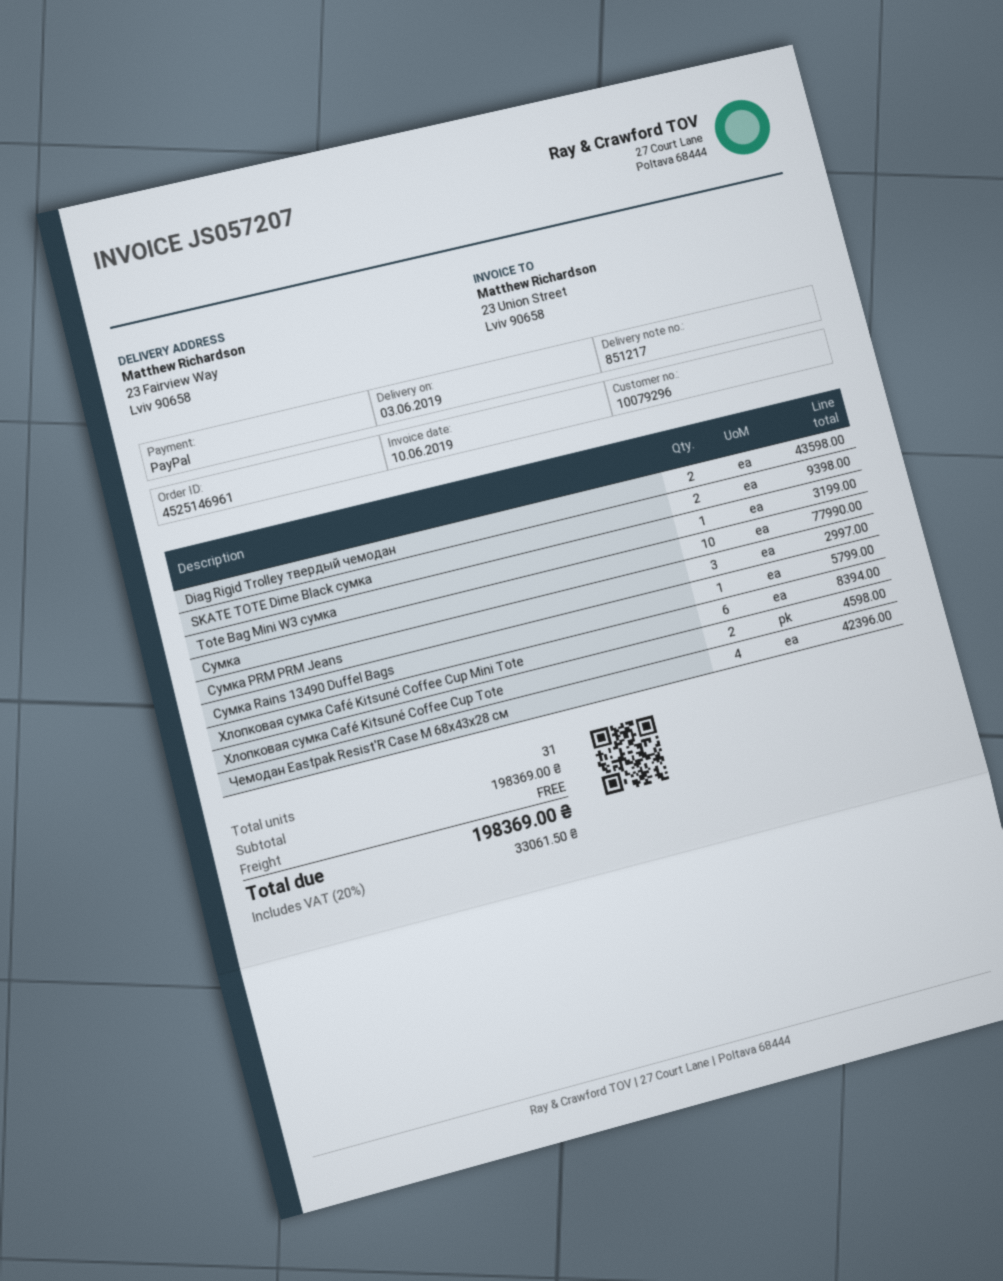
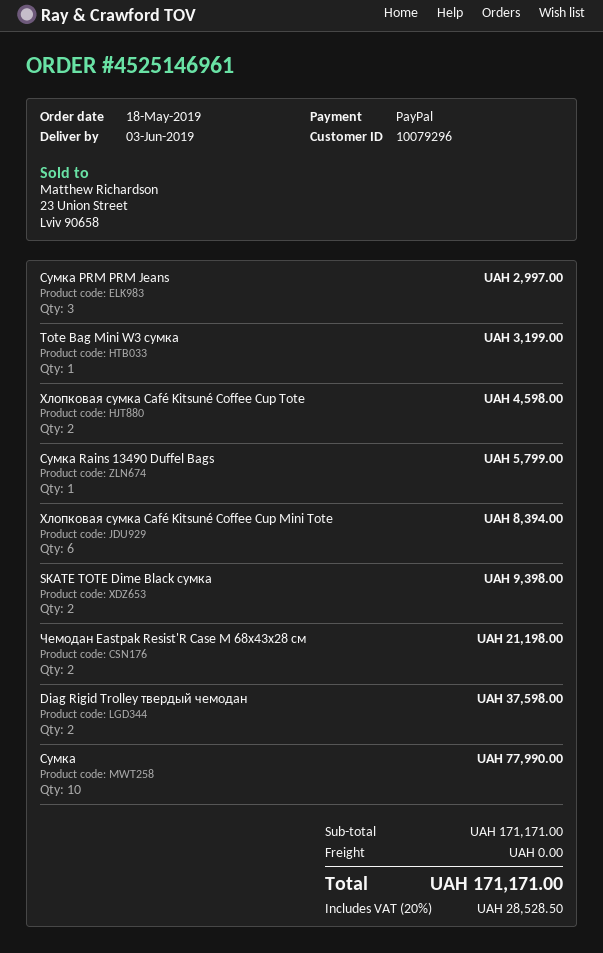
Diag Rigid Trolley твердый чемодан: 2 for 43598.00 -> 2 for 37598.00
Чемодан Eastpak Resist'R Case M 68x43x28 см: 4 for 42396.00 -> 2 for 21198.00
subtotal: 198369.00 -> 171171.00
tax: 20% = 33061.50 -> 20% = 28528.50
total: 198369.00 -> 171171.00

